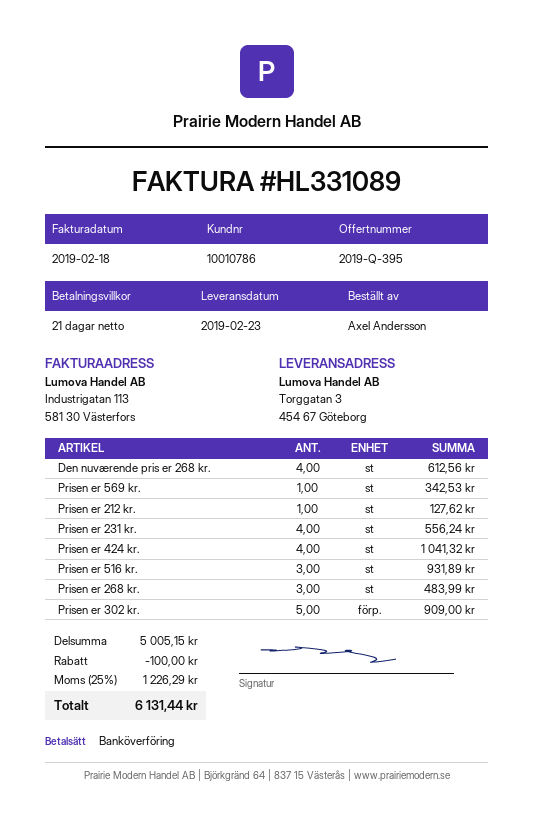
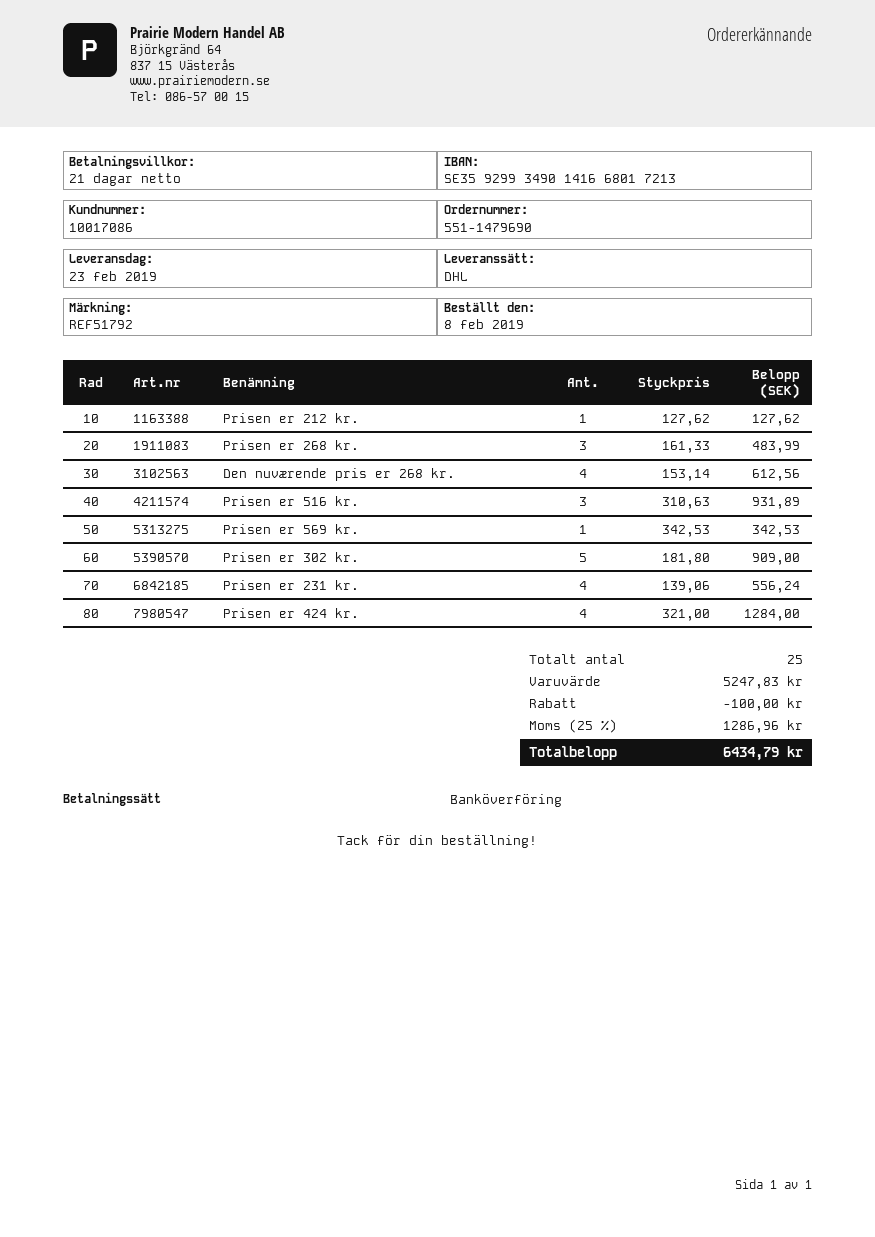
customer number: 10010786 -> 10017086
Prisen er 424 kr.: 4 for 1041.32 -> 4 for 1284.00
subtotal: 5005.15 -> 5247.83
tax: 25% = 1226.29 -> 25% = 1286.96
total: 6131.44 -> 6434.79

